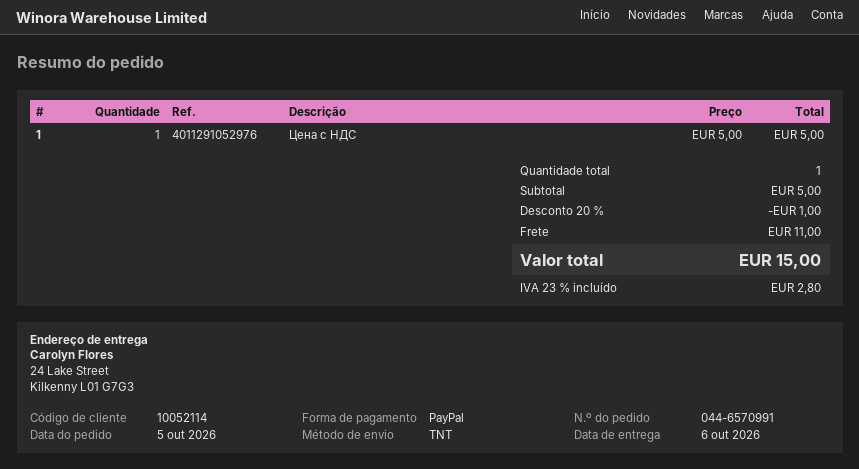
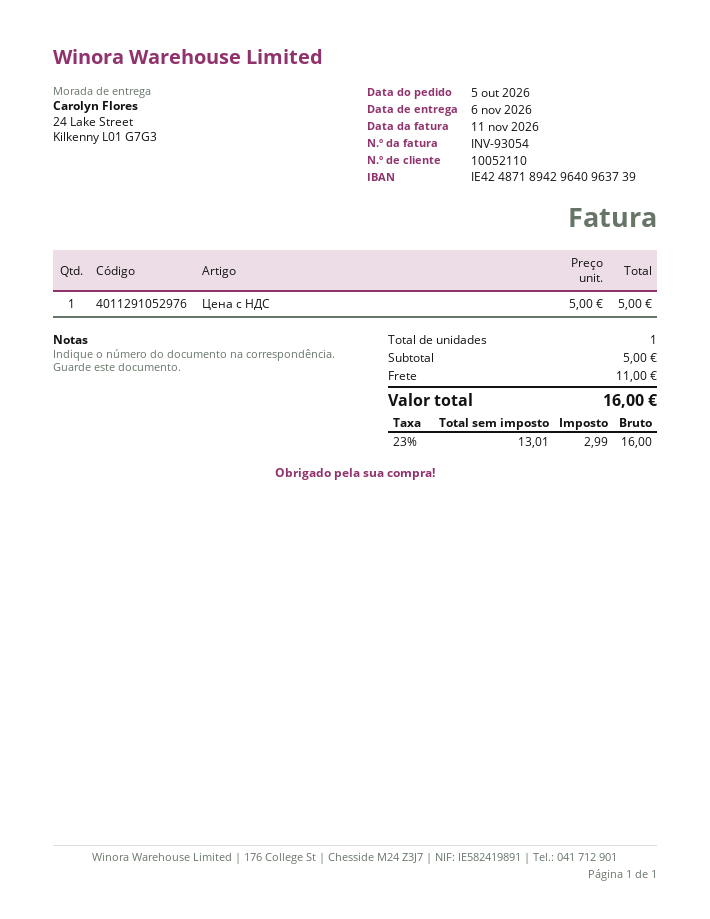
delivery date: 2026-10-06 -> 2026-11-06
customer number: 10052114 -> 10052110
discount: 20% = 1.00 -> none
tax: 23% = 2.80 -> 23% = 2.99
total: 15.00 -> 16.00

